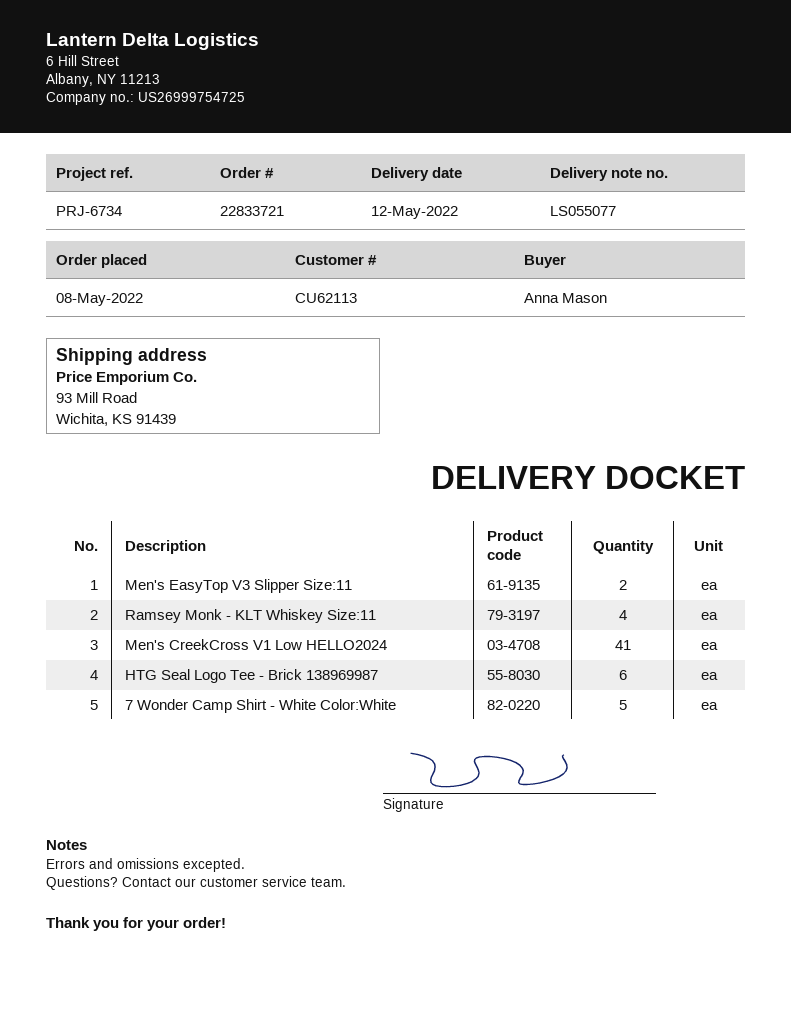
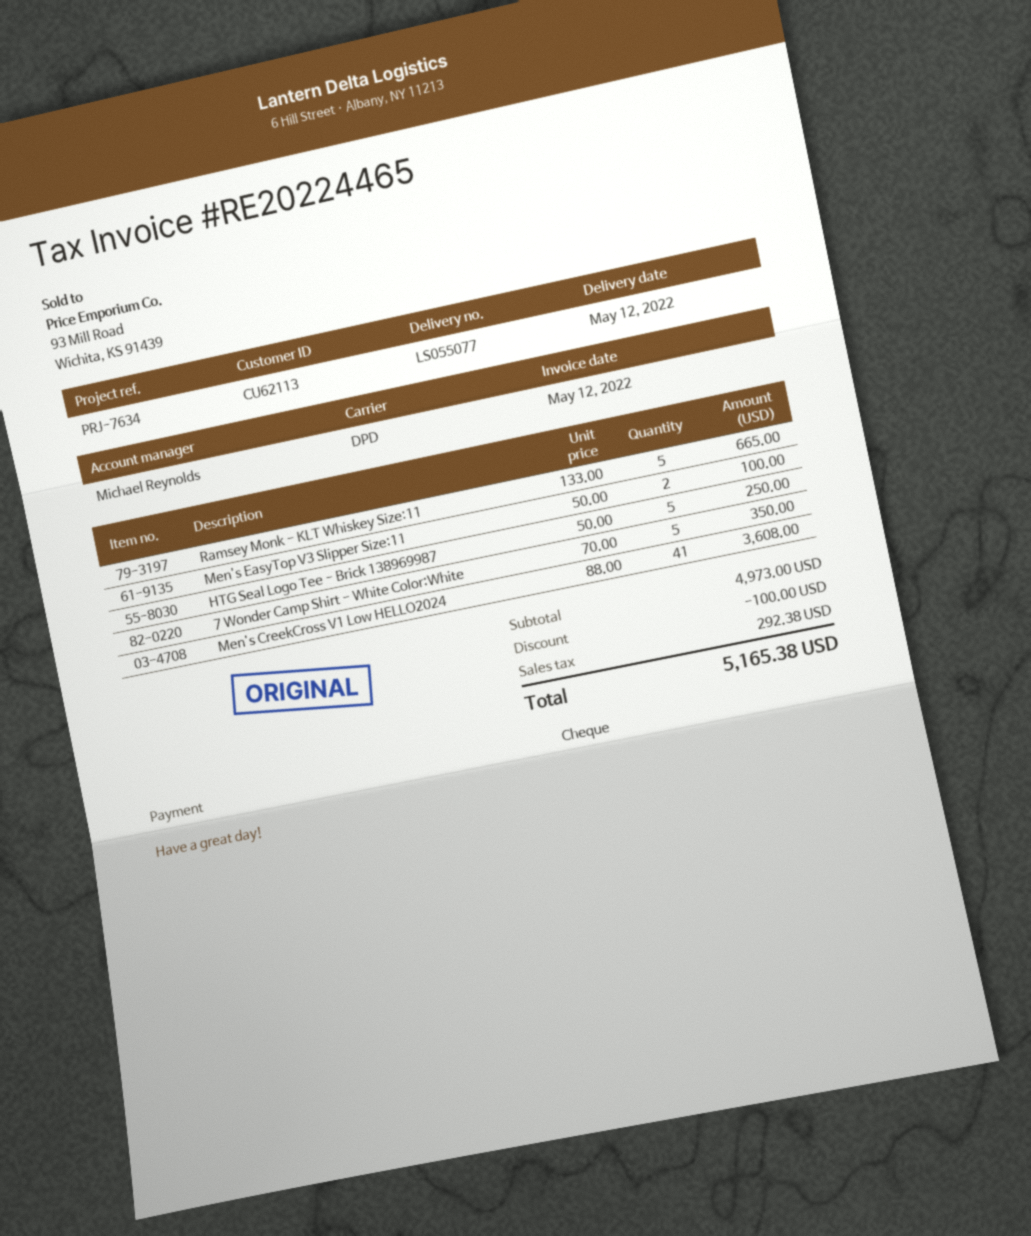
reference: PRJ-6734 -> PRJ-7634
Ramsey Monk - KLT Whiskey Size:11: 4 -> 5
HTG Seal Logo Tee - Brick 138969987: 6 -> 5

